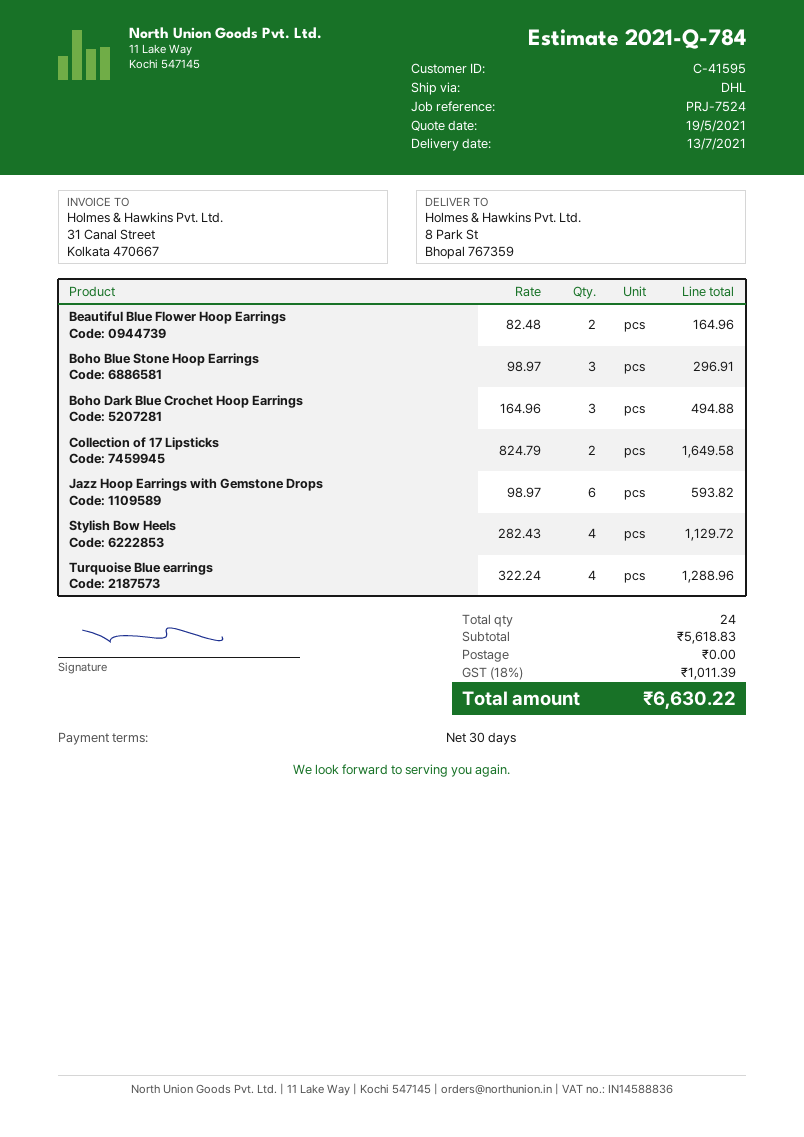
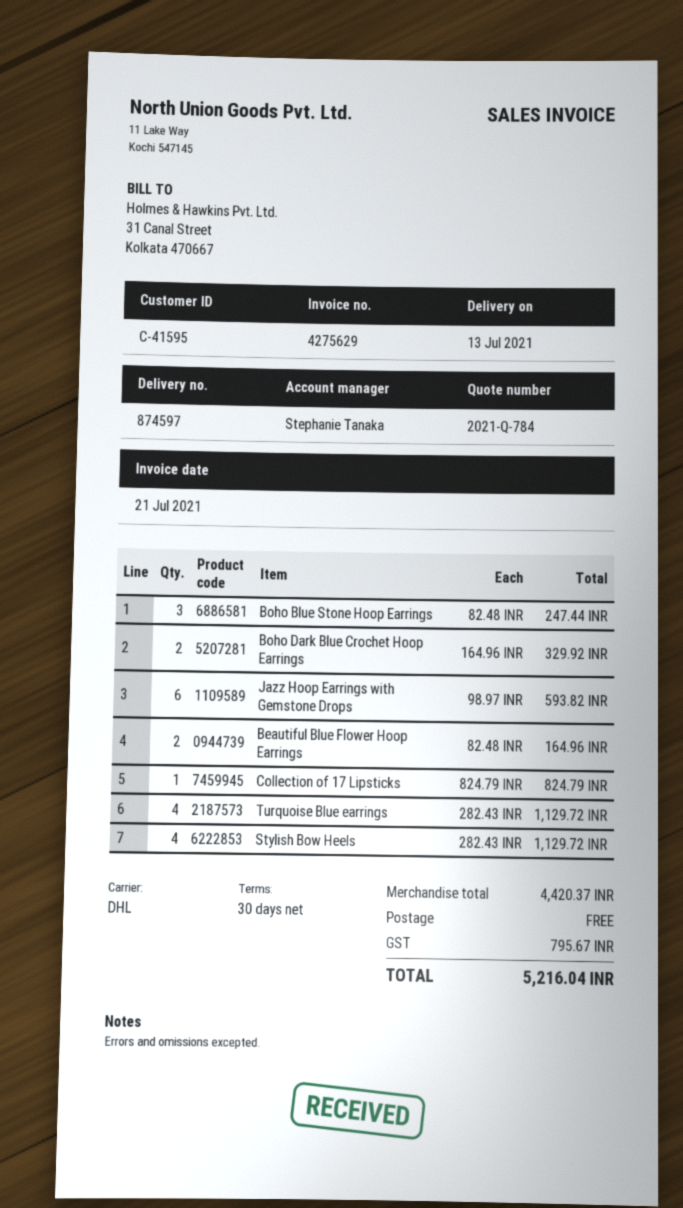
Boho Blue Stone Hoop Earrings: 3 x 98.97 = 296.91 -> 3 x 82.48 = 247.44
Boho Dark Blue Crochet Hoop Earrings: 3 x 164.96 = 494.88 -> 2 x 164.96 = 329.92
Collection of 17 Lipsticks: 2 x 824.79 = 1649.58 -> 1 x 824.79 = 824.79
Turquoise Blue earrings: 4 x 322.24 = 1288.96 -> 4 x 282.43 = 1129.72
subtotal: 5618.83 -> 4420.37
tax: 1011.39 -> 795.67
total: 6630.22 -> 5216.04

